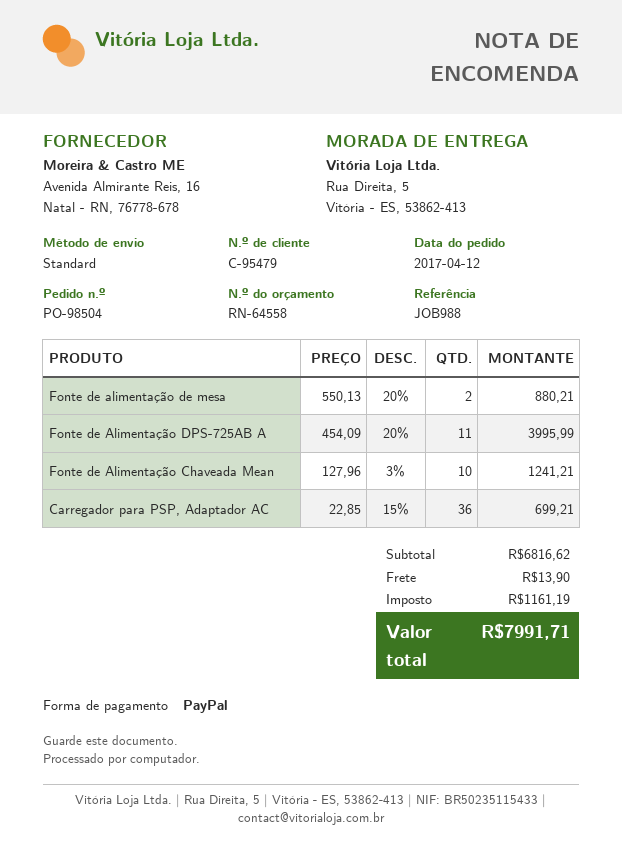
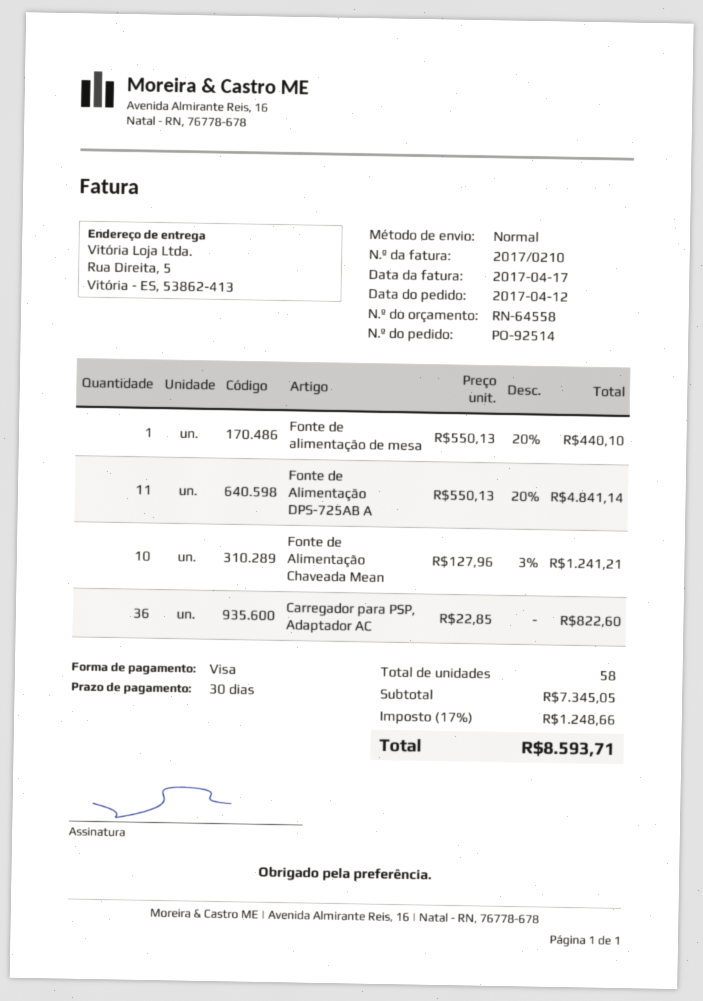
order number: PO-98504 -> PO-92514
payment method: PayPal -> Visa
Fonte de alimentação de mesa: 2 x 550.13 - 20% = 880.21 -> 1 x 550.13 - 20% = 440.10
Fonte de Alimentação DPS-725AB A: 11 x 454.09 - 20% = 3995.99 -> 11 x 550.13 - 20% = 4841.14
Carregador para PSP, Adaptador AC: 36 x 22.85 - 15% = 699.21 -> 36 x 22.85 = 822.60
subtotal: 6816.62 -> 7345.05
shipping: 13.90 -> none
tax: 1161.19 -> 1248.66
total: 7991.71 -> 8593.71

